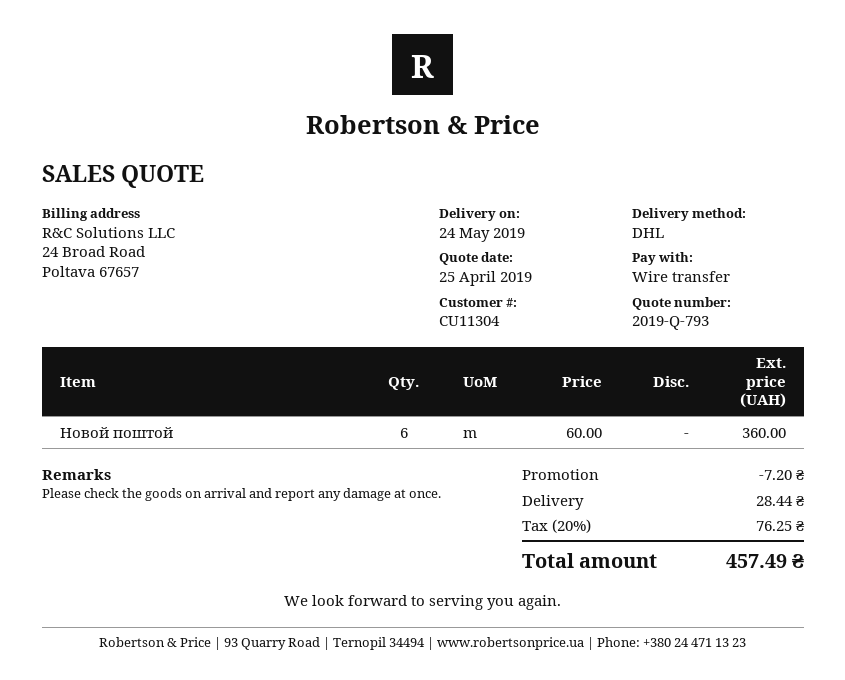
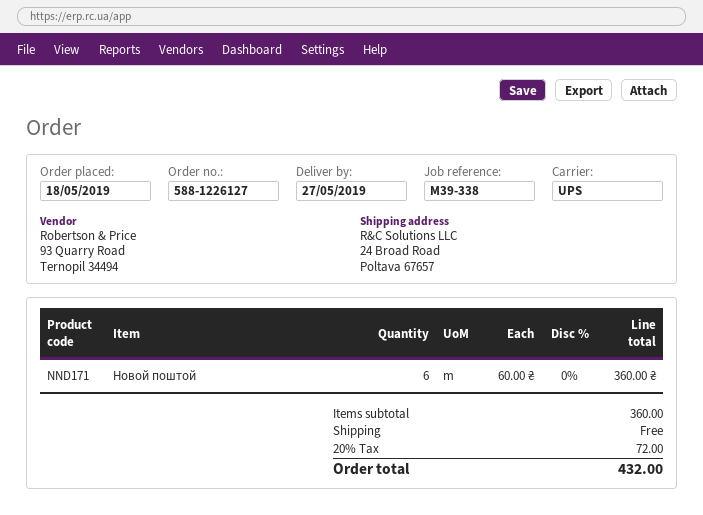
delivery date: 2019-05-24 -> 2019-05-27
shipping method: DHL -> UPS
discount: 7.20 -> none
shipping: 28.44 -> 0.00
tax: 20% = 76.25 -> 20% = 72.00
total: 457.49 -> 432.00

